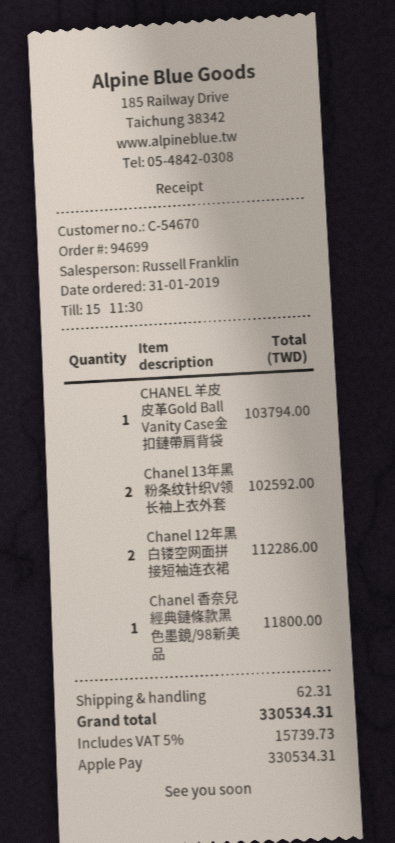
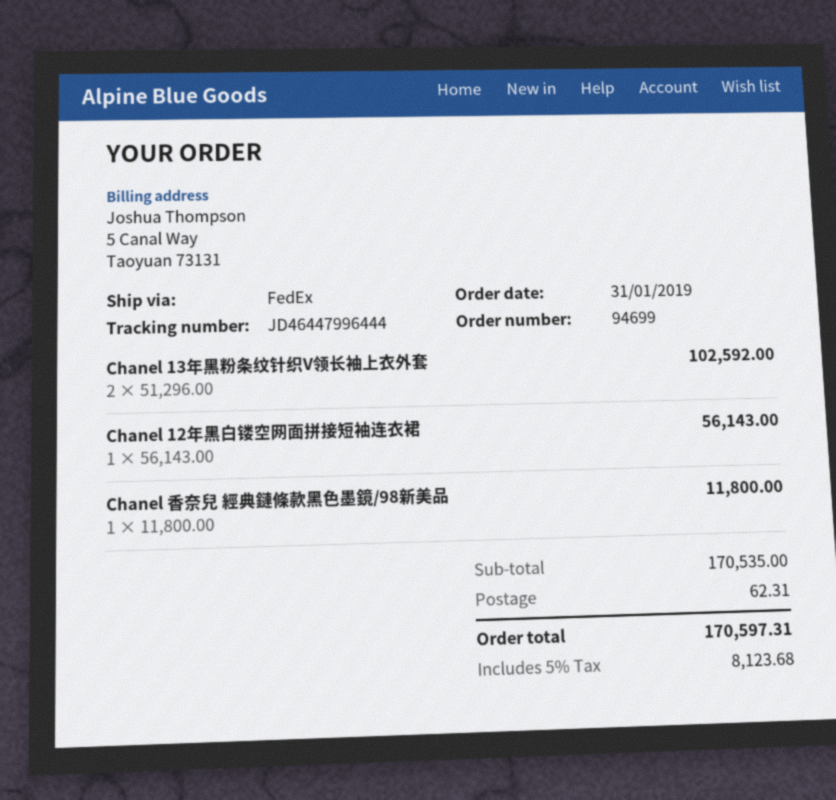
CHANEL 羊皮皮革Gold Ball Vanity Case金扣鏈帶肩背袋: 1 for 103794.00 -> none
Chanel 12年黑白镂空网面拼接短袖连衣裙: 2 for 112286.00 -> 1 for 56143.00
tax: 5% = 15739.73 -> 5% = 8123.68
total: 330534.31 -> 170597.31

